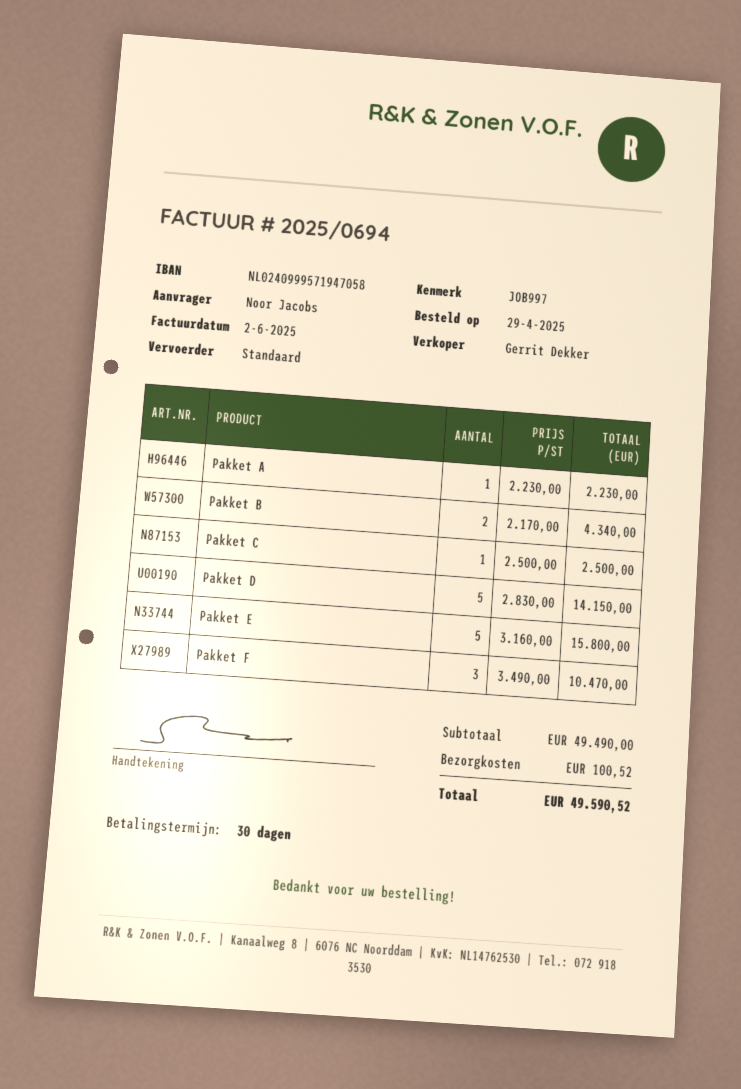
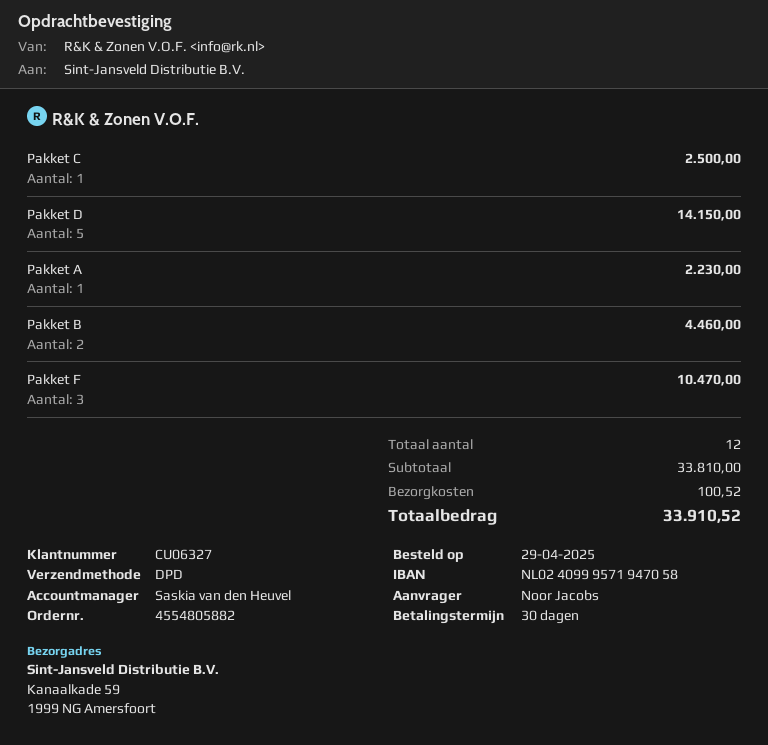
sales rep: Gerrit Dekker -> Saskia van den Heuvel
shipping method: standard -> DPD
Pakket B: 2 for 4340.00 -> 2 for 4460.00
Pakket E: 5 for 15800.00 -> none
subtotal: 49490.00 -> 33810.00
total: 49590.52 -> 33910.52

